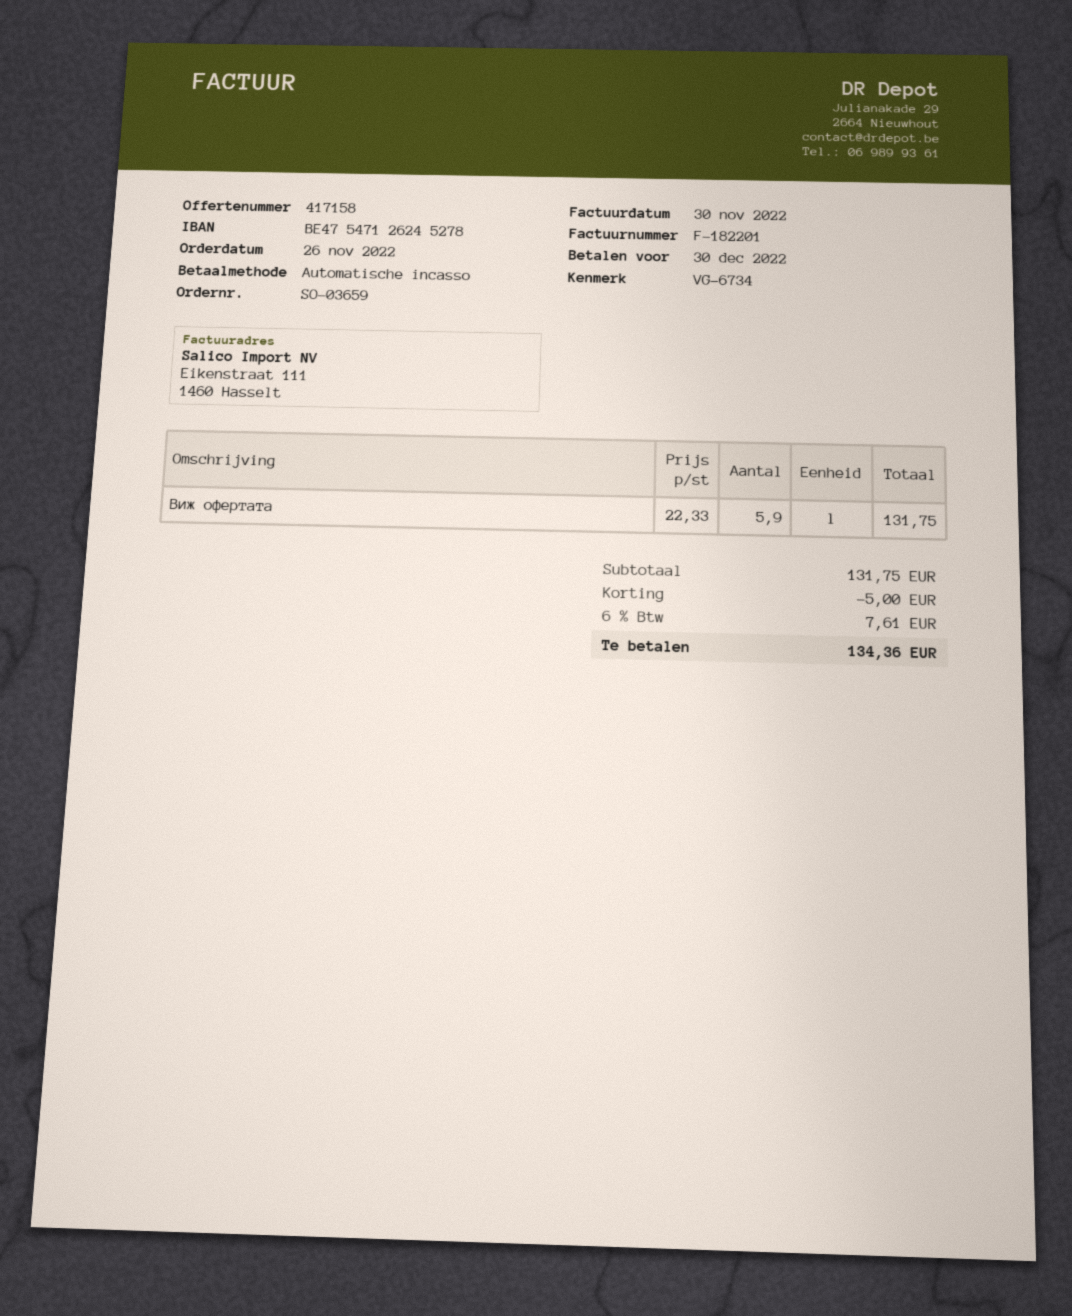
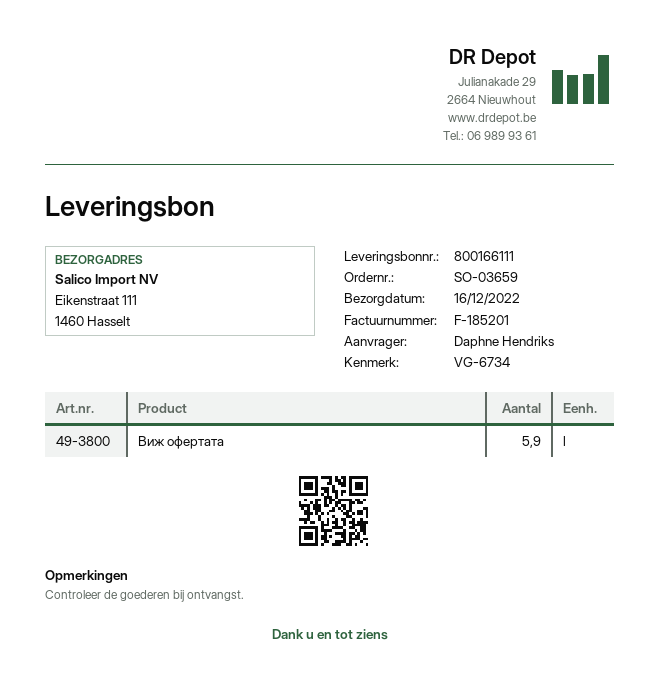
invoice number: F-182201 -> F-185201

